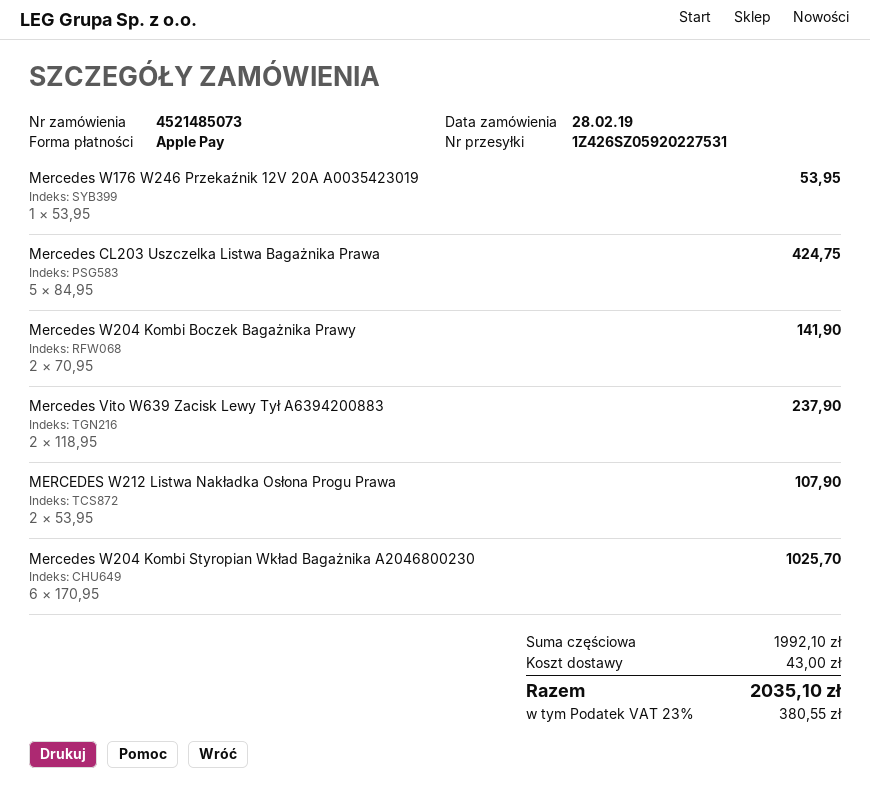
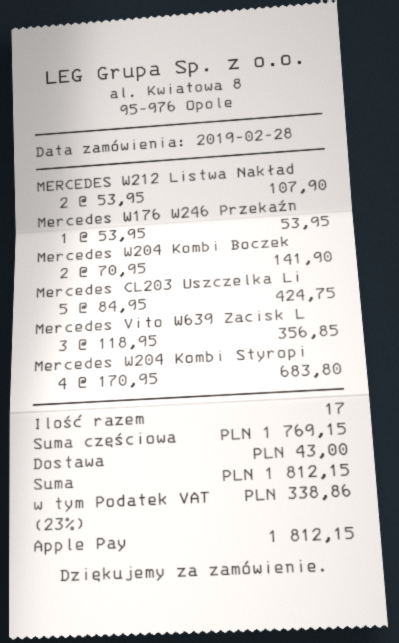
Mercedes Vito W639 Zacisk Lewy Tył A6394200883: 2 x 118.95 = 237.90 -> 3 x 118.95 = 356.85
Mercedes W204 Kombi Styropian Wkład Bagażnika A2046800230: 6 x 170.95 = 1025.70 -> 4 x 170.95 = 683.80
subtotal: 1992.10 -> 1769.15
tax: 23% = 380.55 -> 23% = 338.86
total: 2035.10 -> 1812.15

